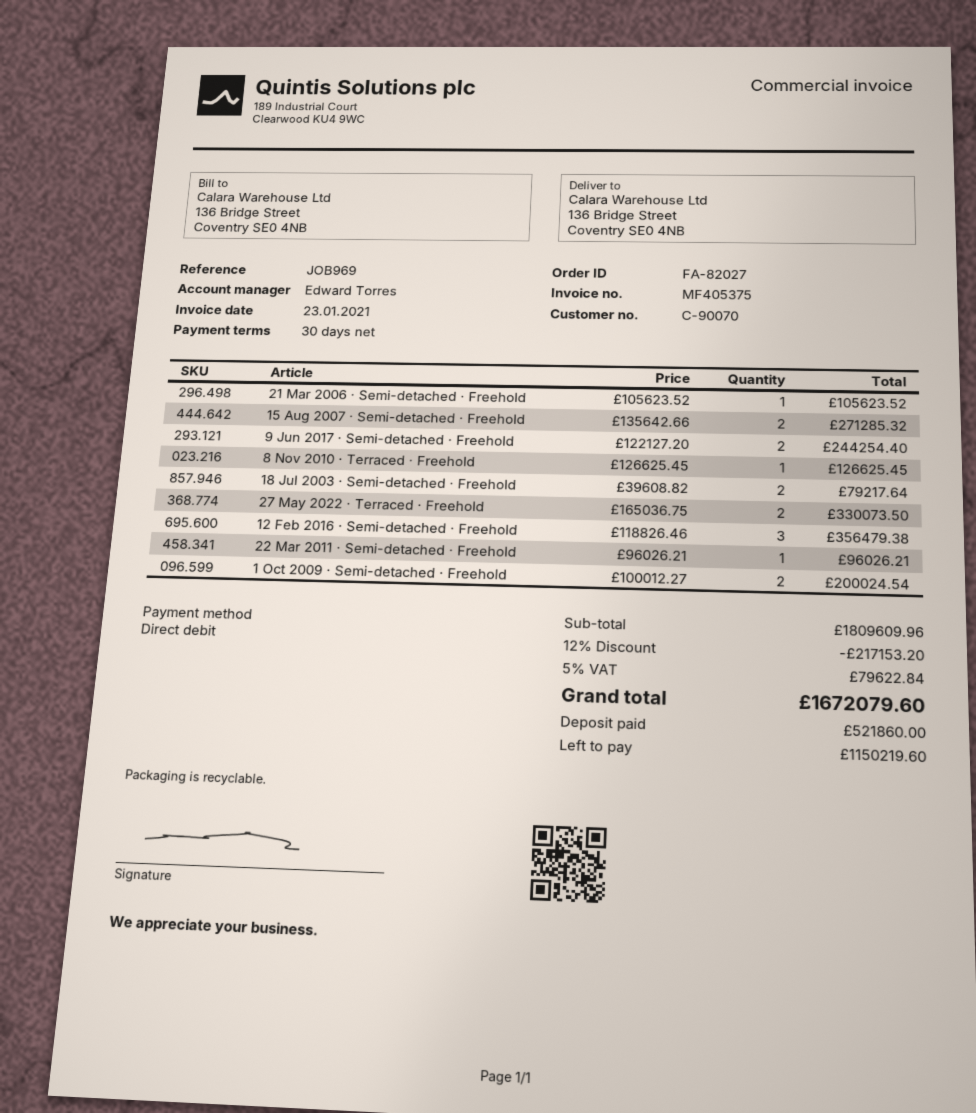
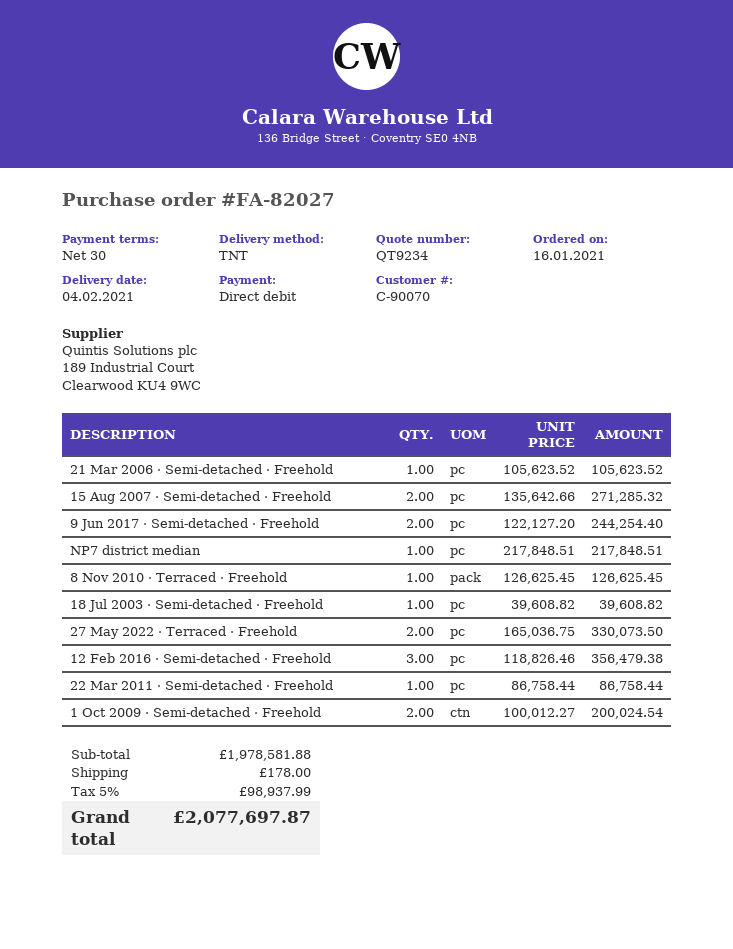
18 Jul 2003 · Semi-detached · Freehold: 2 x 39608.82 = 79217.64 -> 1 x 39608.82 = 39608.82
22 Mar 2011 · Semi-detached · Freehold: 1 x 96026.21 = 96026.21 -> 1 x 86758.44 = 86758.44
NP7 district median: none -> 1 x 217848.51 = 217848.51
subtotal: 1809609.96 -> 1978581.88
discount: 12% = 217153.20 -> none
shipping: none -> 178.00
tax: 5% = 79622.84 -> 5% = 98937.99
total: 1672079.60 -> 2077697.87

